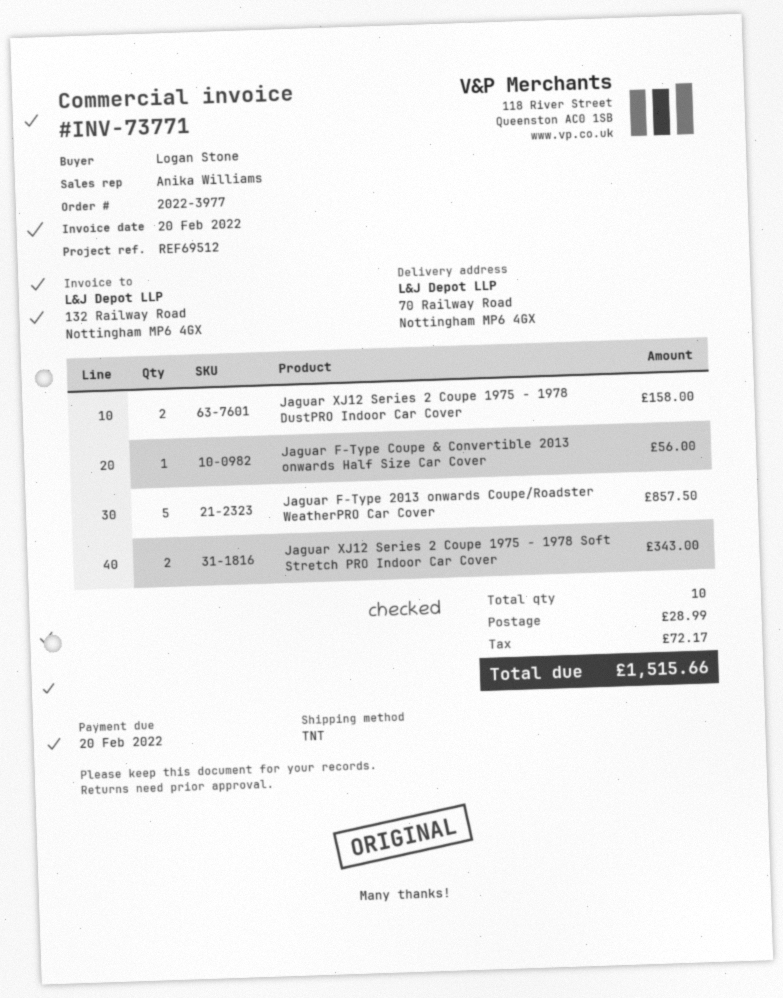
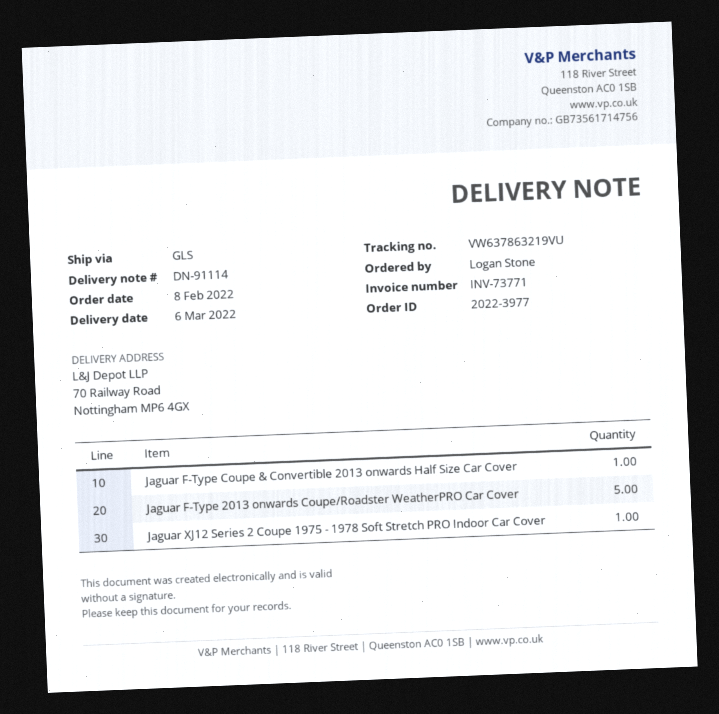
shipping method: TNT -> GLS
Jaguar XJ12 Series 2 Coupe 1975 - 1978 DustPRO Indoor Car Cover: 2 -> none
Jaguar XJ12 Series 2 Coupe 1975 - 1978 Soft Stretch PRO Indoor Car Cover: 2 -> 1

